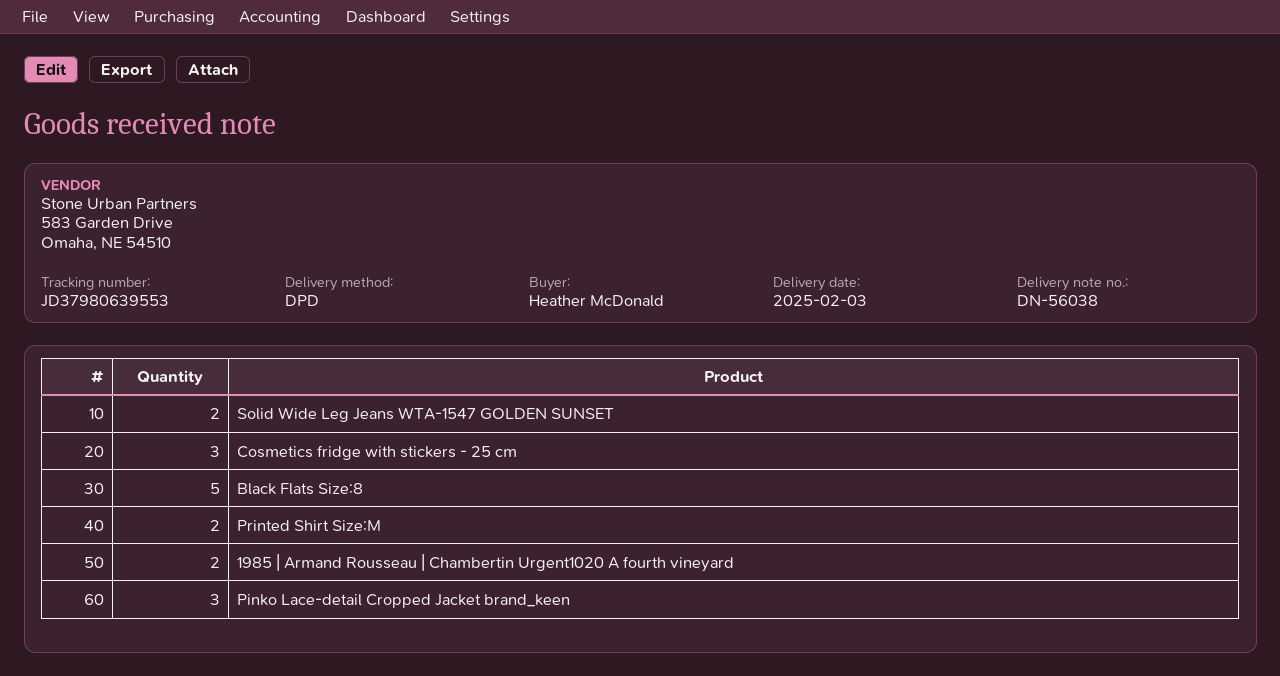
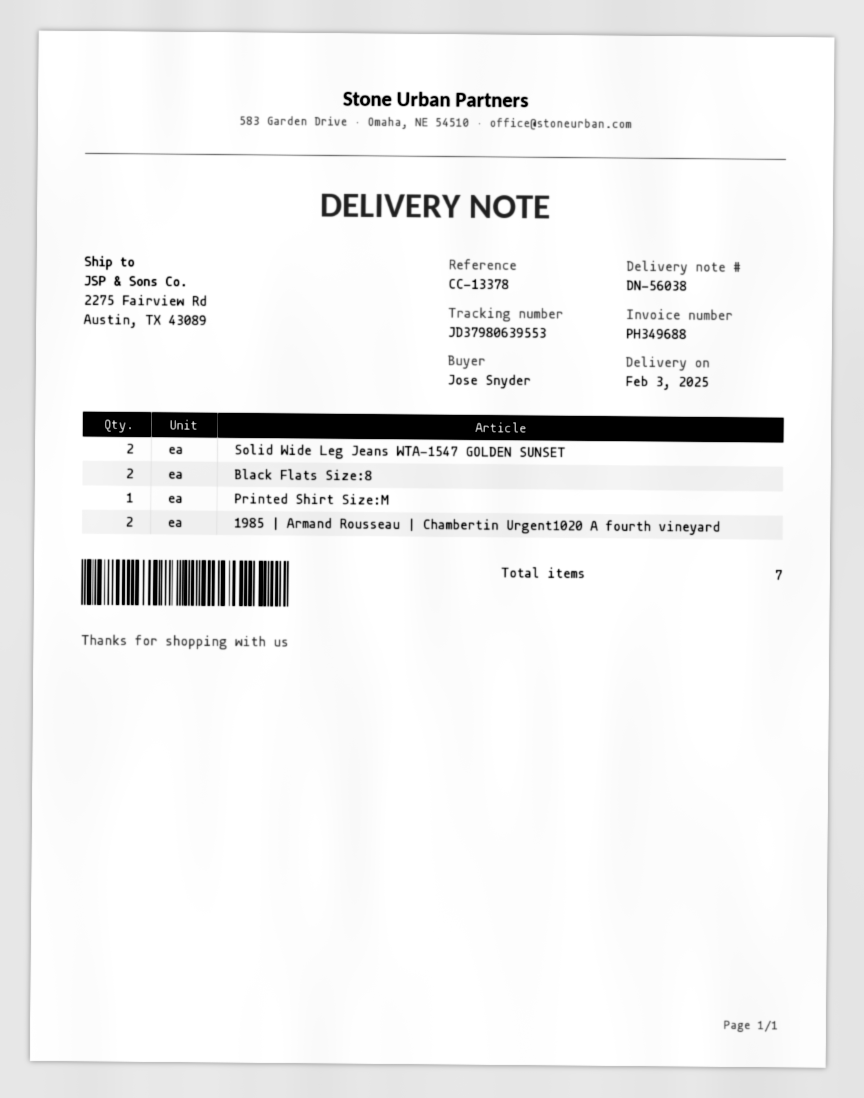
ordered by: Heather McDonald -> Jose Snyder
Cosmetics fridge with stickers - 25 cm: 3 -> none
Black Flats Size:8: 5 -> 2
Printed Shirt Size:M: 2 -> 1
Pinko Lace-detail Cropped Jacket brand_keen: 3 -> none

